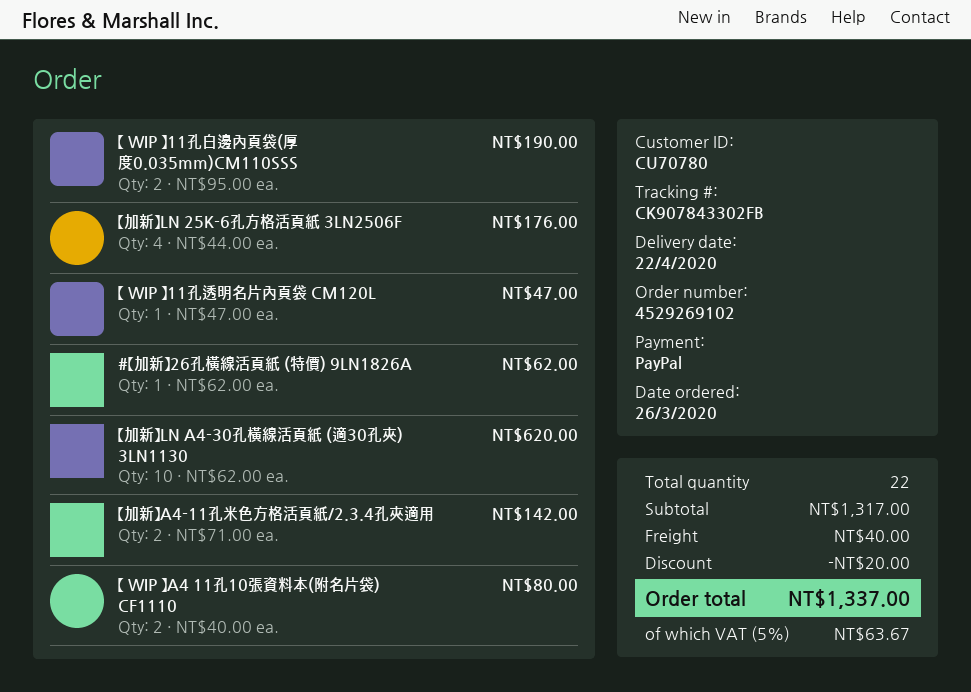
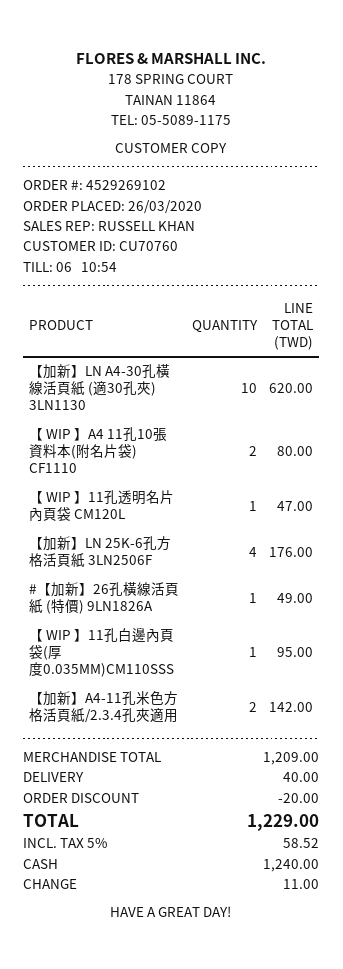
customer number: CU70780 -> CU70760
payment method: PayPal -> cash
【 WIP 】11孔白邊內頁袋(厚度0.035mm)CM110SSS: 2 for 190.00 -> 1 for 95.00
#【加新】26孔橫線活頁紙 (特價) 9LN1826A: 1 for 62.00 -> 1 for 49.00
subtotal: 1317.00 -> 1209.00
tax: 5% = 63.67 -> 5% = 58.52
total: 1337.00 -> 1229.00

